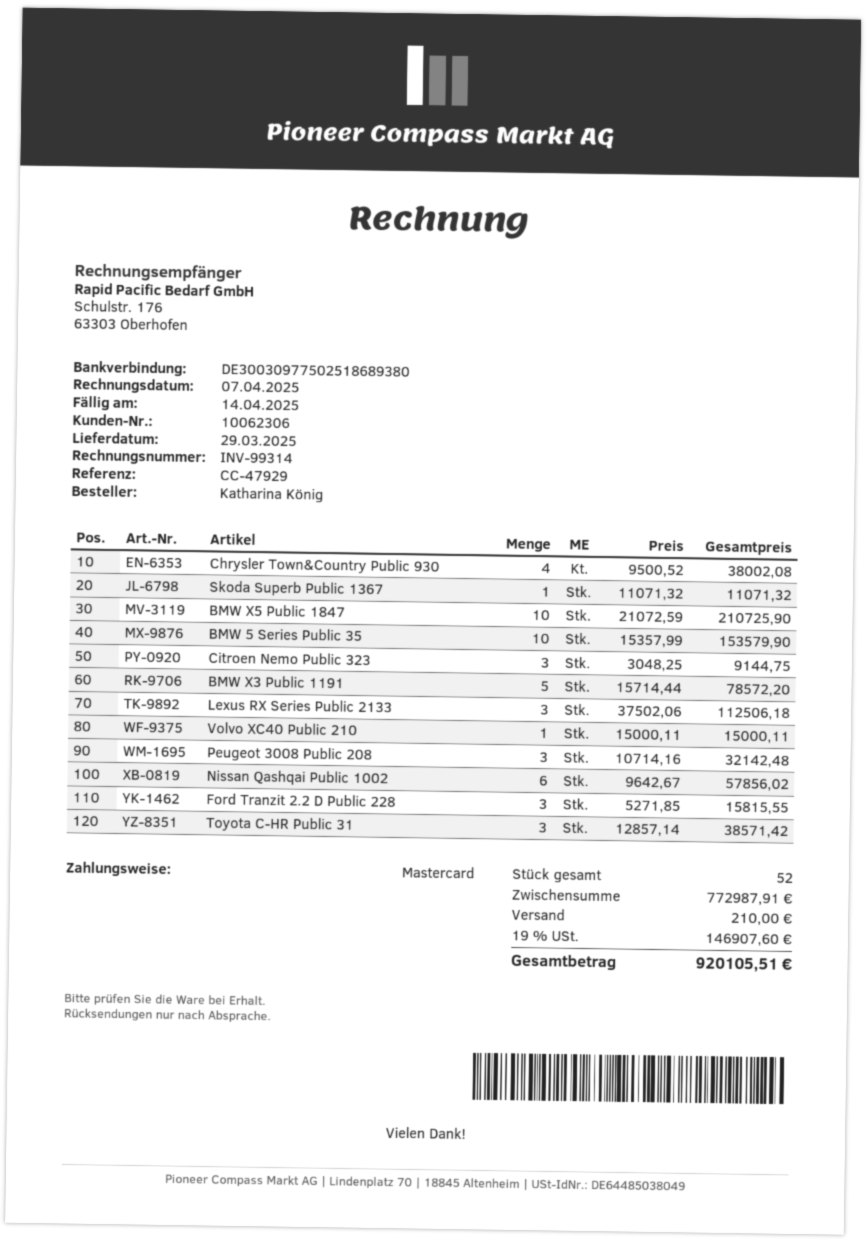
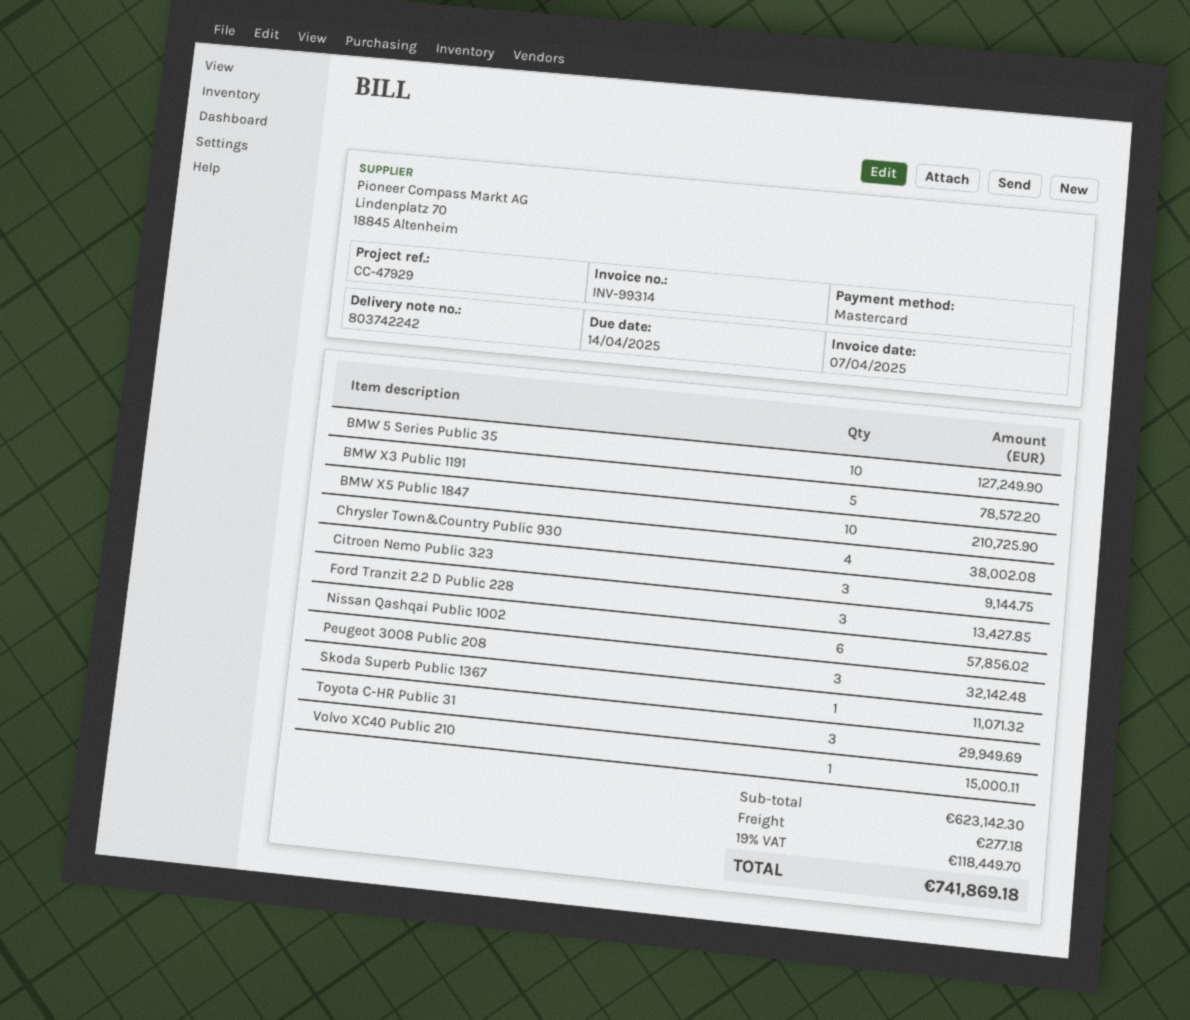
BMW 5 Series Public 35: 10 for 153579.90 -> 10 for 127249.90
Lexus RX Series Public 2133: 3 for 112506.18 -> none
Ford Tranzit 2.2 D Public 228: 3 for 15815.55 -> 3 for 13427.85
Toyota C-HR Public 31: 3 for 38571.42 -> 3 for 29949.69
subtotal: 772987.91 -> 623142.30
shipping: 210.00 -> 277.18
tax: 19% = 146907.60 -> 19% = 118449.70
total: 920105.51 -> 741869.18

